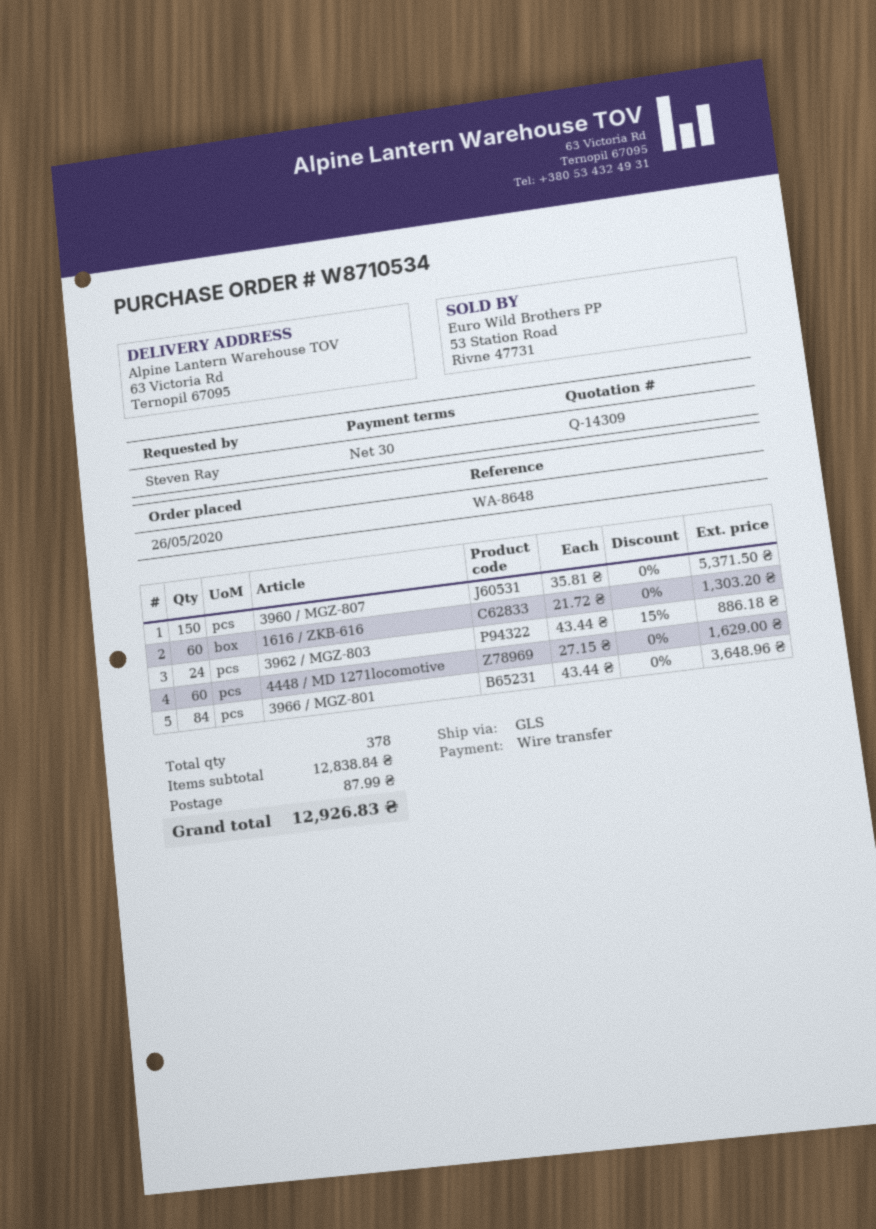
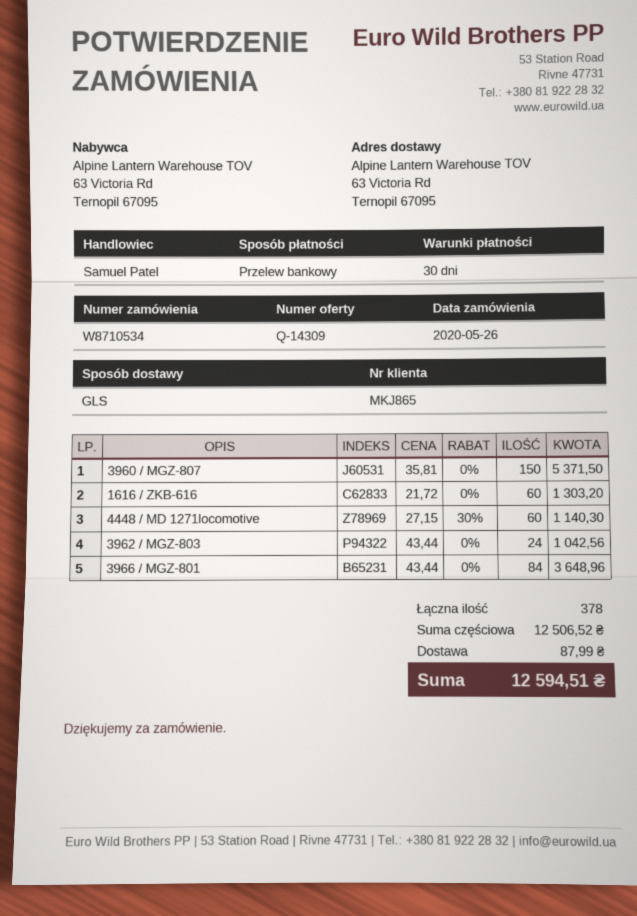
3962 / MGZ-803: 24 x 43.44 - 15% = 886.18 -> 24 x 43.44 = 1042.56
4448 / MD 1271locomotive: 60 x 27.15 = 1629.00 -> 60 x 27.15 - 30% = 1140.30
subtotal: 12838.84 -> 12506.52
total: 12926.83 -> 12594.51

